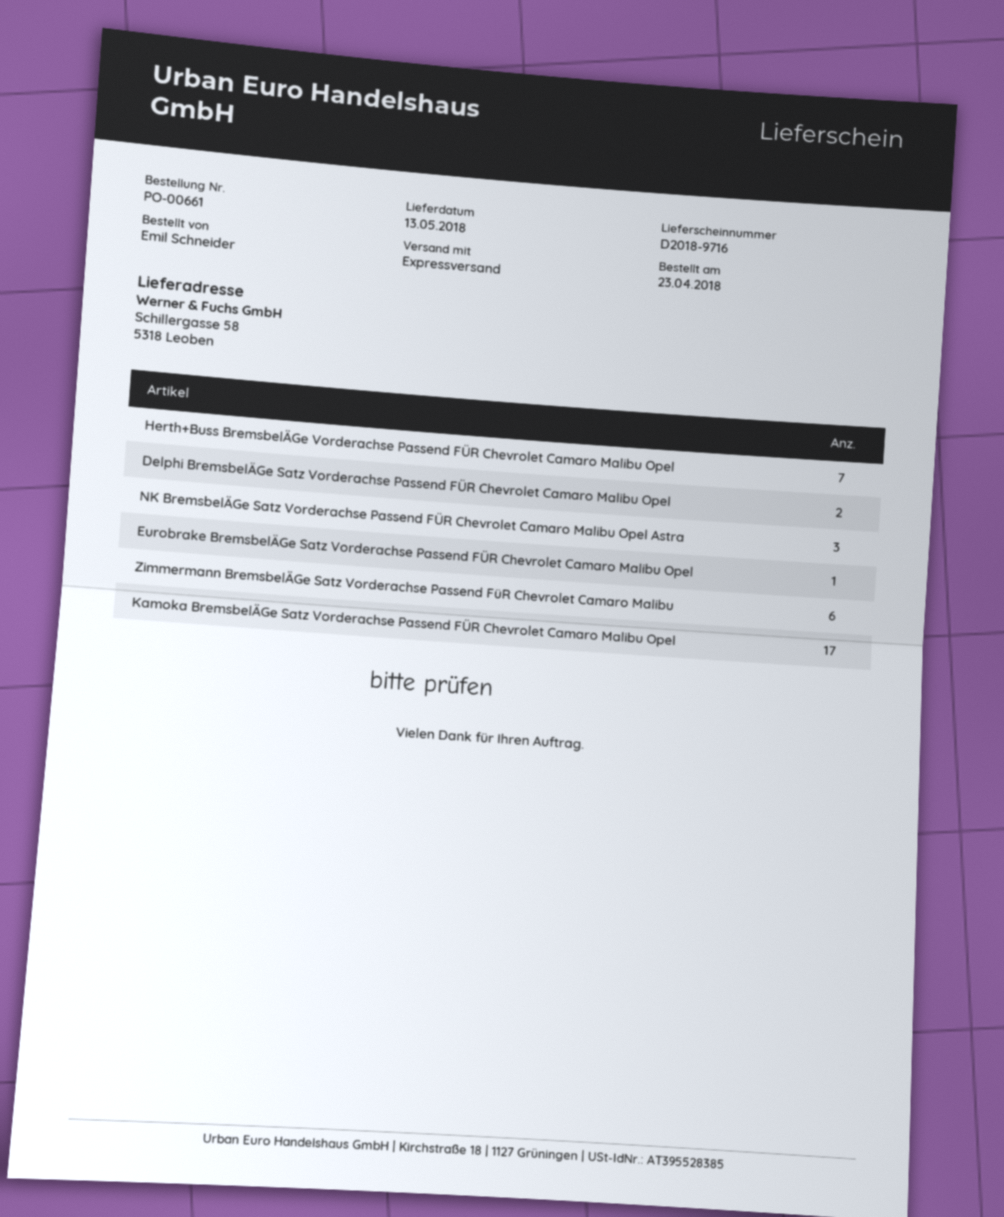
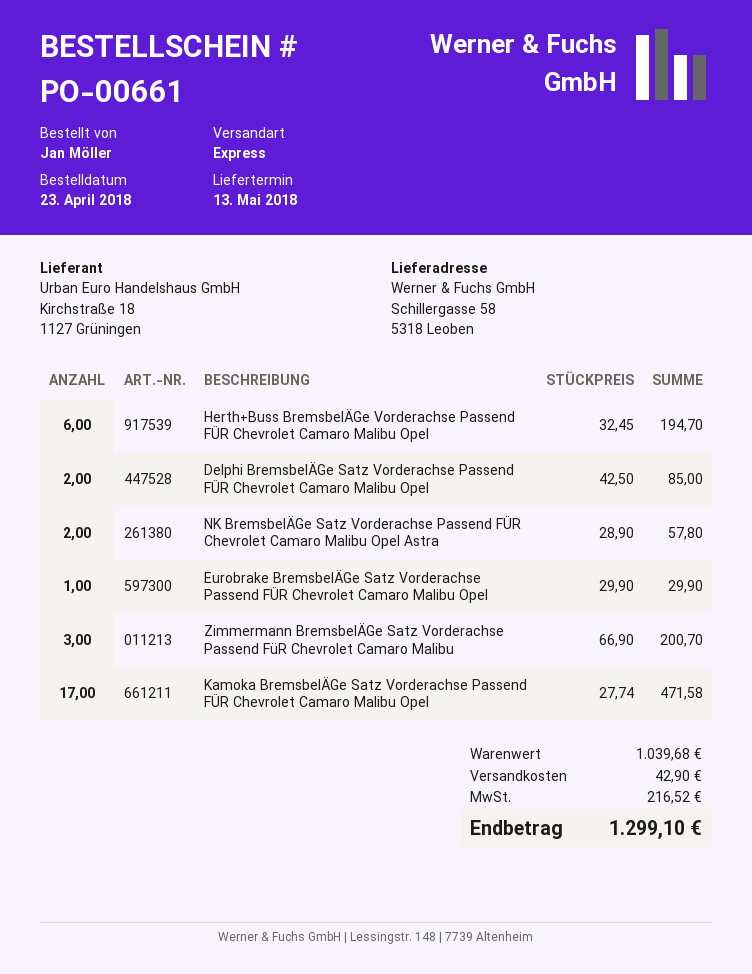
ordered by: Emil Schneider -> Jan Möller
Herth+Buss BremsbelÄGe Vorderachse Passend FÜR Chevrolet Camaro Malibu Opel: 7 -> 6
NK BremsbelÄGe Satz Vorderachse Passend FÜR Chevrolet Camaro Malibu Opel Astra: 3 -> 2
Zimmermann BremsbelÄGe Satz Vorderachse Passend FüR Chevrolet Camaro Malibu: 6 -> 3

